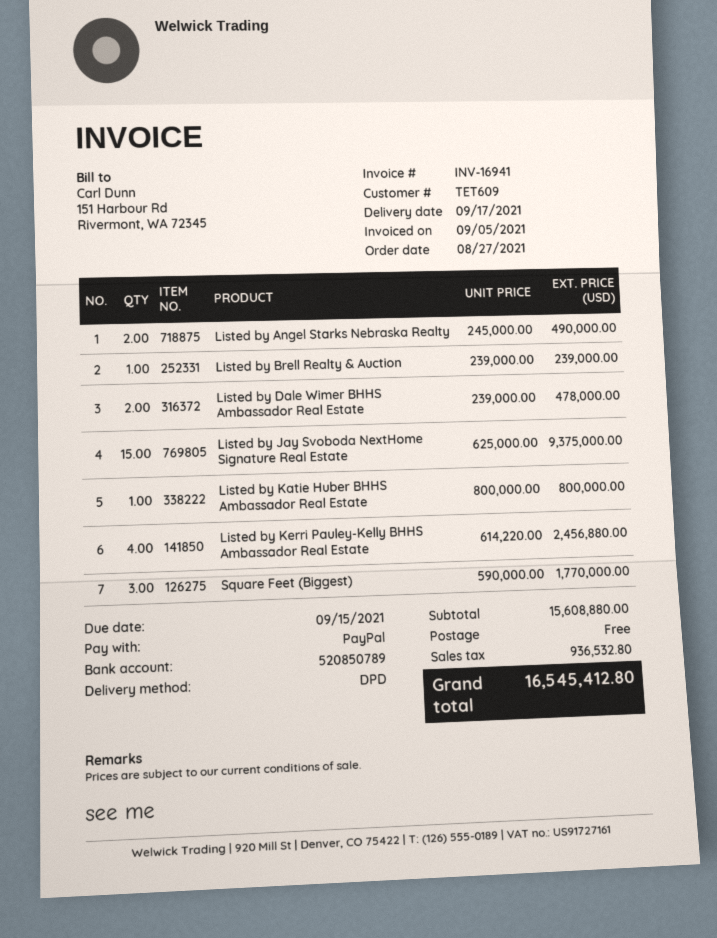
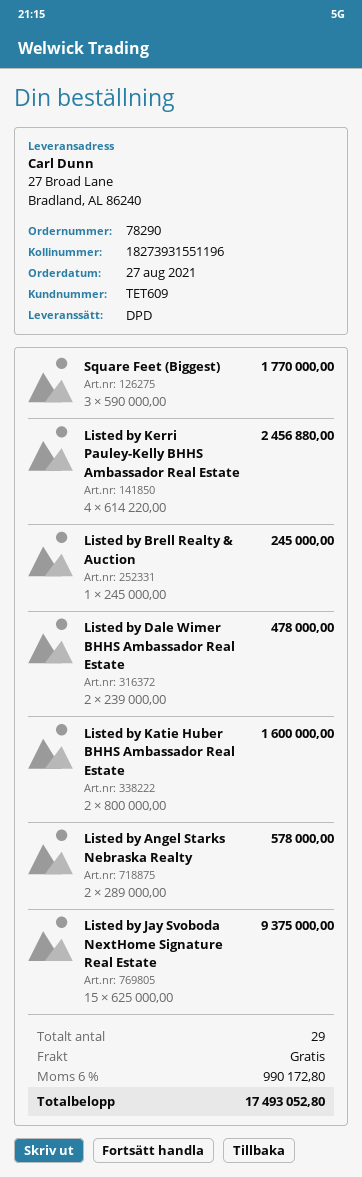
Listed by Angel Starks Nebraska Realty: 2 x 245000.00 = 490000.00 -> 2 x 289000.00 = 578000.00
Listed by Brell Realty & Auction: 1 x 239000.00 = 239000.00 -> 1 x 245000.00 = 245000.00
Listed by Katie Huber BHHS Ambassador Real Estate: 1 x 800000.00 = 800000.00 -> 2 x 800000.00 = 1600000.00
tax: 936532.80 -> 990172.80
total: 16545412.80 -> 17493052.80

